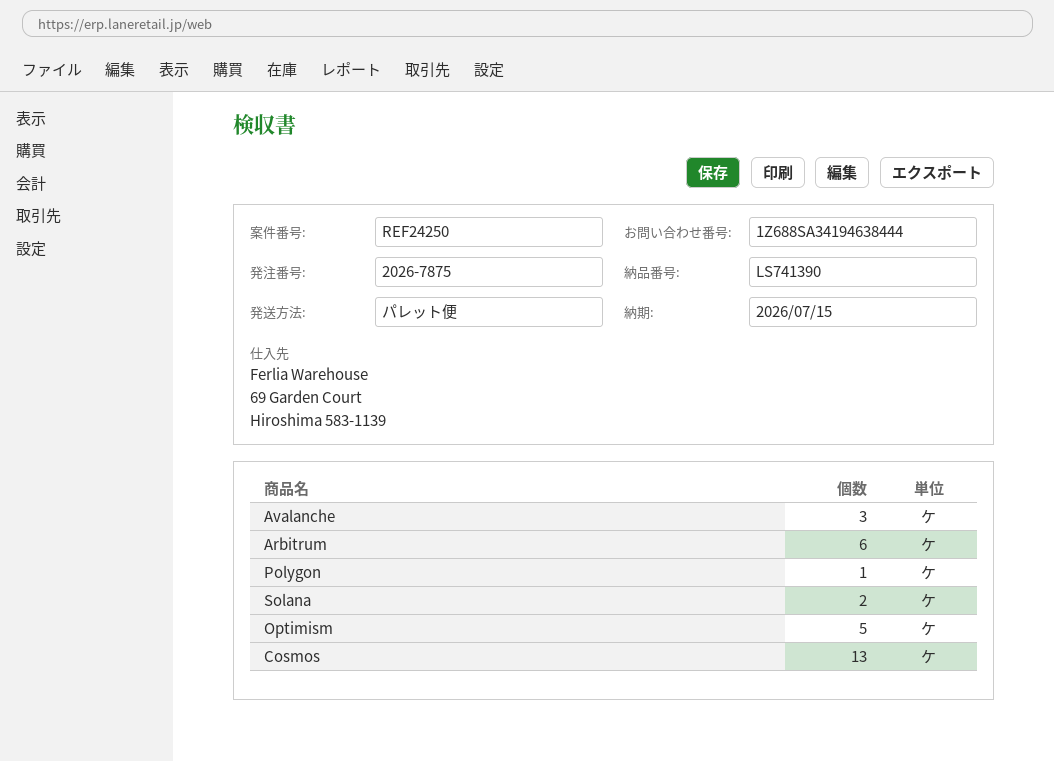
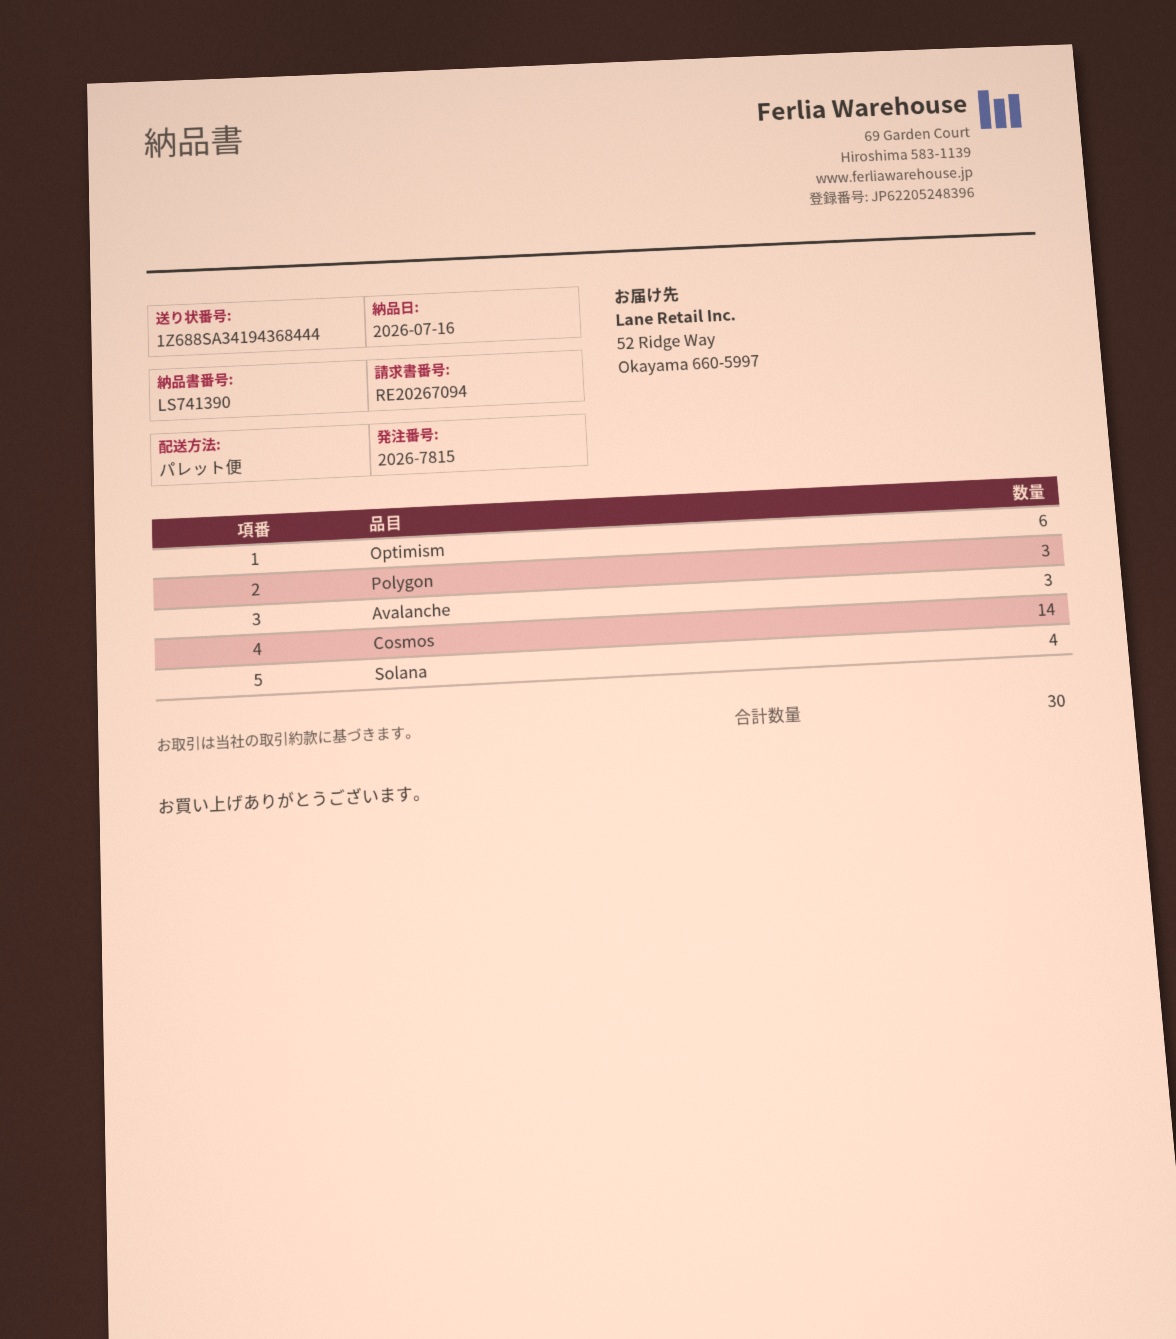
order number: 2026-7875 -> 2026-7815
delivery date: 2026-07-15 -> 2026-07-16
tracking number: 1Z688SA34194638444 -> 1Z688SA34194368444
Arbitrum: 6 -> none
Polygon: 1 -> 3
Solana: 2 -> 4
Optimism: 5 -> 6
Cosmos: 13 -> 14

